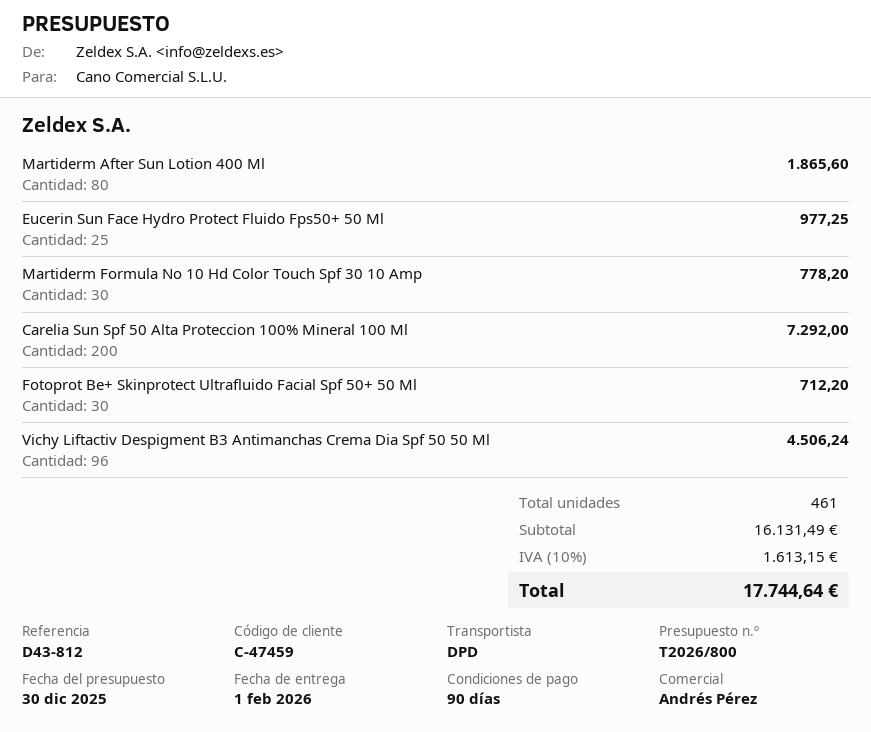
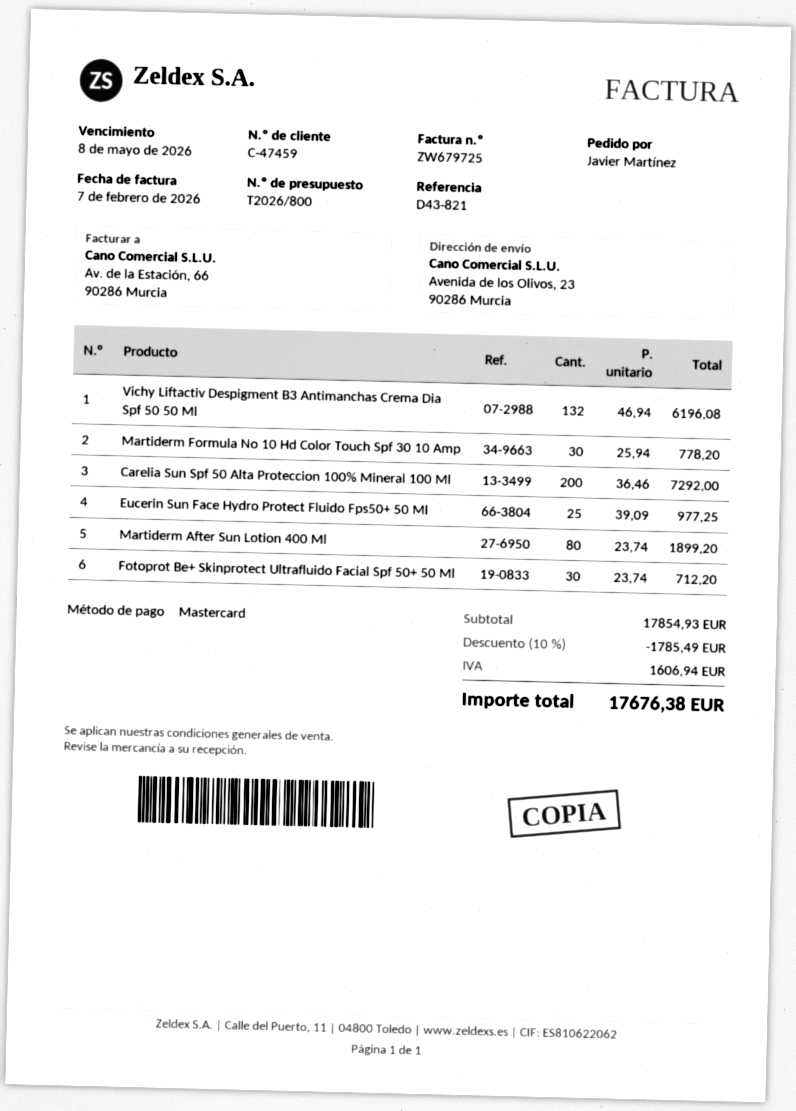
reference: D43-812 -> D43-821
Martiderm After Sun Lotion 400 Ml: 80 for 1865.60 -> 80 for 1899.20
Vichy Liftactiv Despigment B3 Antimanchas Crema Dia Spf 50 50 Ml: 96 for 4506.24 -> 132 for 6196.08
subtotal: 16131.49 -> 17854.93
discount: none -> 10% = 1785.49
tax: 1613.15 -> 1606.94
total: 17744.64 -> 17676.38

